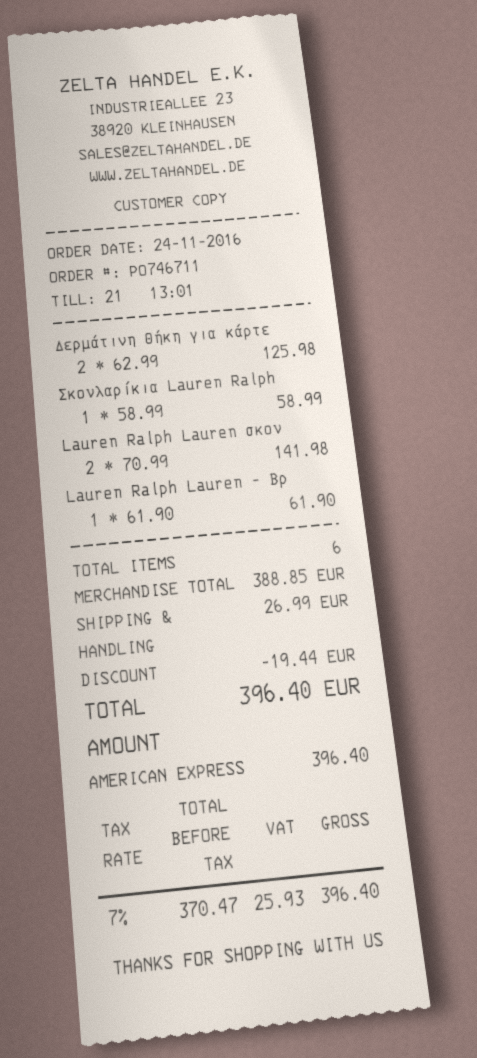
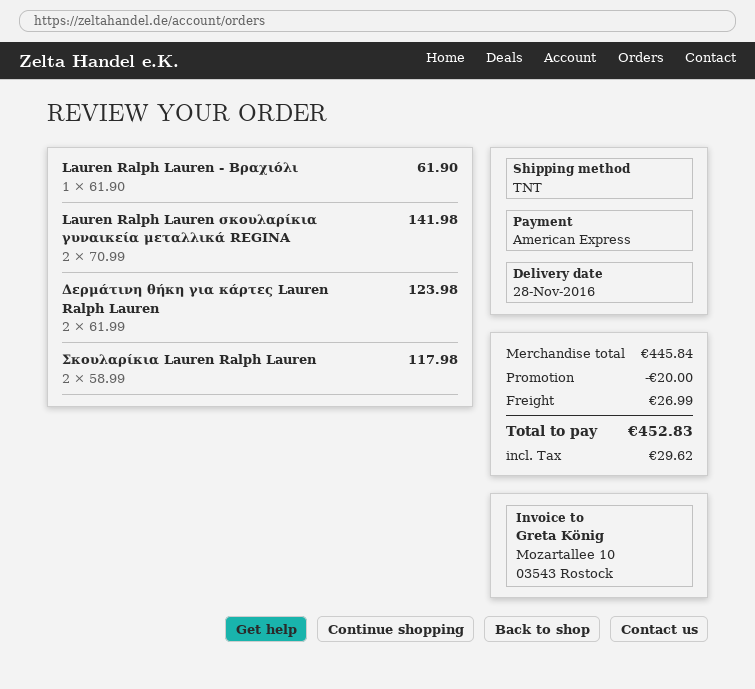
Δερμάτινη θήκη για κάρτε: 2 x 62.99 = 125.98 -> 2 x 61.99 = 123.98
Σκουλαρίκια Lauren Ralph: 1 x 58.99 = 58.99 -> 2 x 58.99 = 117.98
subtotal: 388.85 -> 445.84
discount: 19.44 -> 20.00
tax: 25.93 -> 29.62
total: 396.40 -> 452.83

